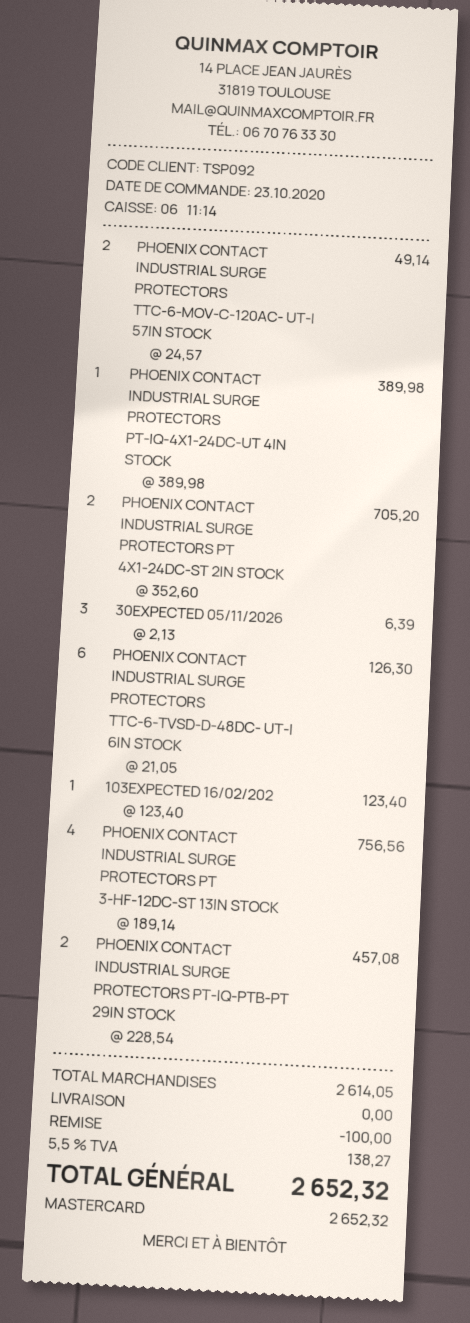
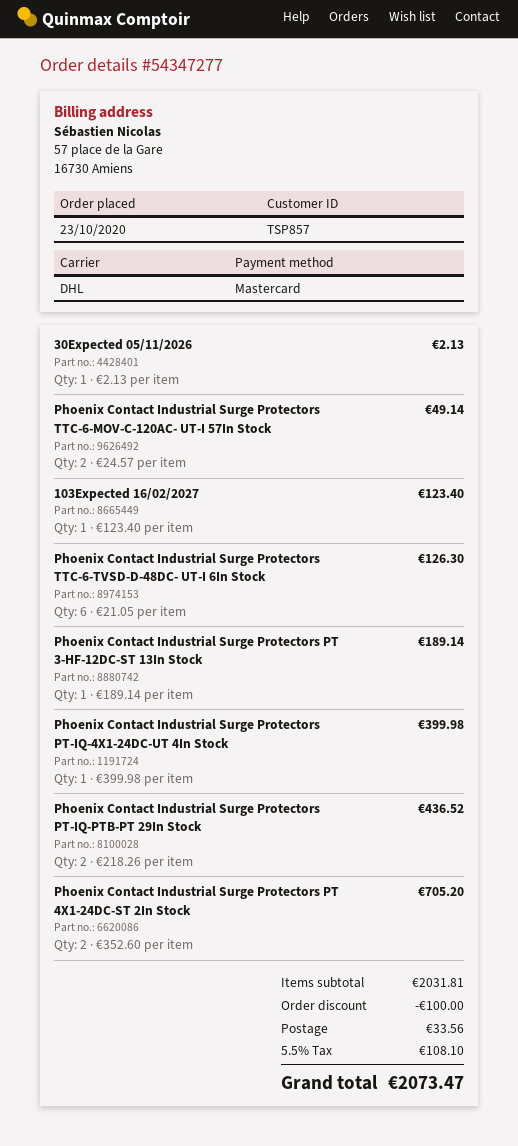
customer number: TSP092 -> TSP857
PHOENIX CONTACT INDUSTRIAL SURGE PROTECTORS PT-IQ-4X1-24DC-UT 4IN STOCK: 1 x 389.98 = 389.98 -> 1 x 399.98 = 399.98
30EXPECTED 05/11/2026: 3 x 2.13 = 6.39 -> 1 x 2.13 = 2.13
PHOENIX CONTACT INDUSTRIAL SURGE PROTECTORS PT 3-HF-12DC-ST 13IN STOCK: 4 x 189.14 = 756.56 -> 1 x 189.14 = 189.14
PHOENIX CONTACT INDUSTRIAL SURGE PROTECTORS PT-IQ-PTB-PT 29IN STOCK: 2 x 228.54 = 457.08 -> 2 x 218.26 = 436.52
subtotal: 2614.05 -> 2031.81
shipping: 0.00 -> 33.56
tax: 5.5% = 138.27 -> 5.5% = 108.10
total: 2652.32 -> 2073.47

